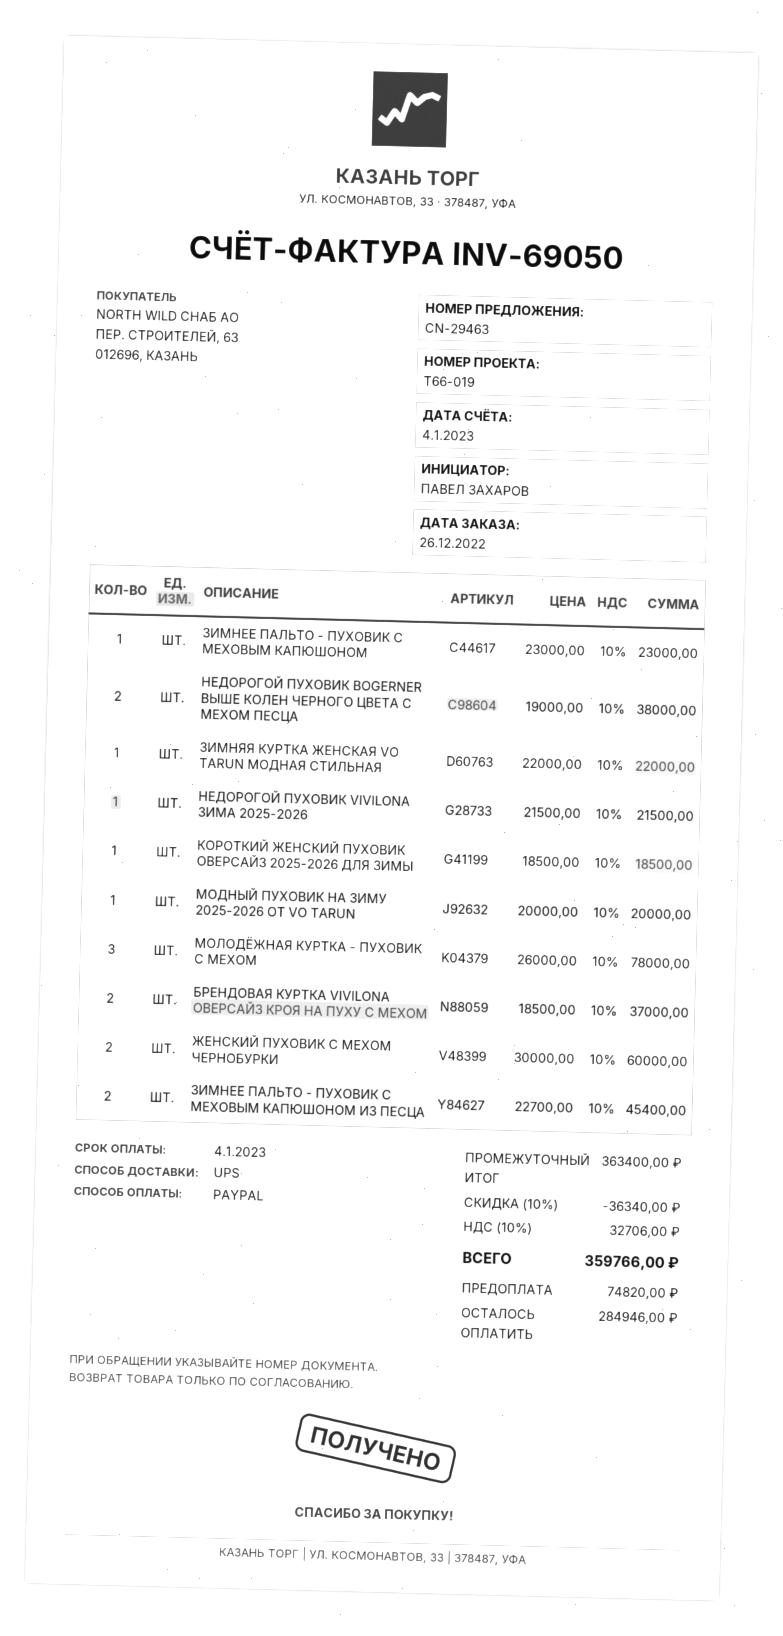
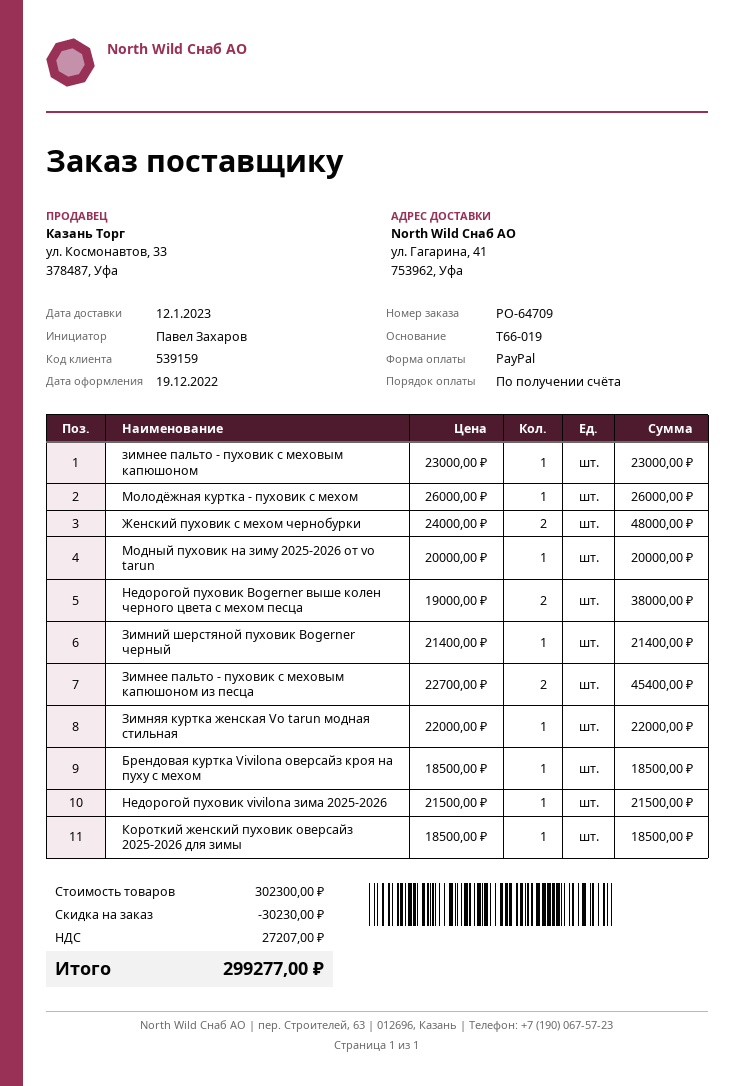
order date: 2022-12-26 -> 2022-12-19
МОЛОДЁЖНАЯ КУРТКА - ПУХОВИК С МЕХОМ: 3 x 26000.00 = 78000.00 -> 1 x 26000.00 = 26000.00
БРЕНДОВАЯ КУРТКА VIVILONA ОВЕРСАЙЗ КРОЯ НА ПУХУ С МЕХОМ: 2 x 18500.00 = 37000.00 -> 1 x 18500.00 = 18500.00
ЖЕНСКИЙ ПУХОВИК С МЕХОМ ЧЕРНОБУРКИ: 2 x 30000.00 = 60000.00 -> 2 x 24000.00 = 48000.00
Зимний шерстяной пуховик Bogerner черный: none -> 1 x 21400.00 = 21400.00
subtotal: 363400.00 -> 302300.00
discount: 36340.00 -> 30230.00
tax: 32706.00 -> 27207.00
total: 359766.00 -> 299277.00

